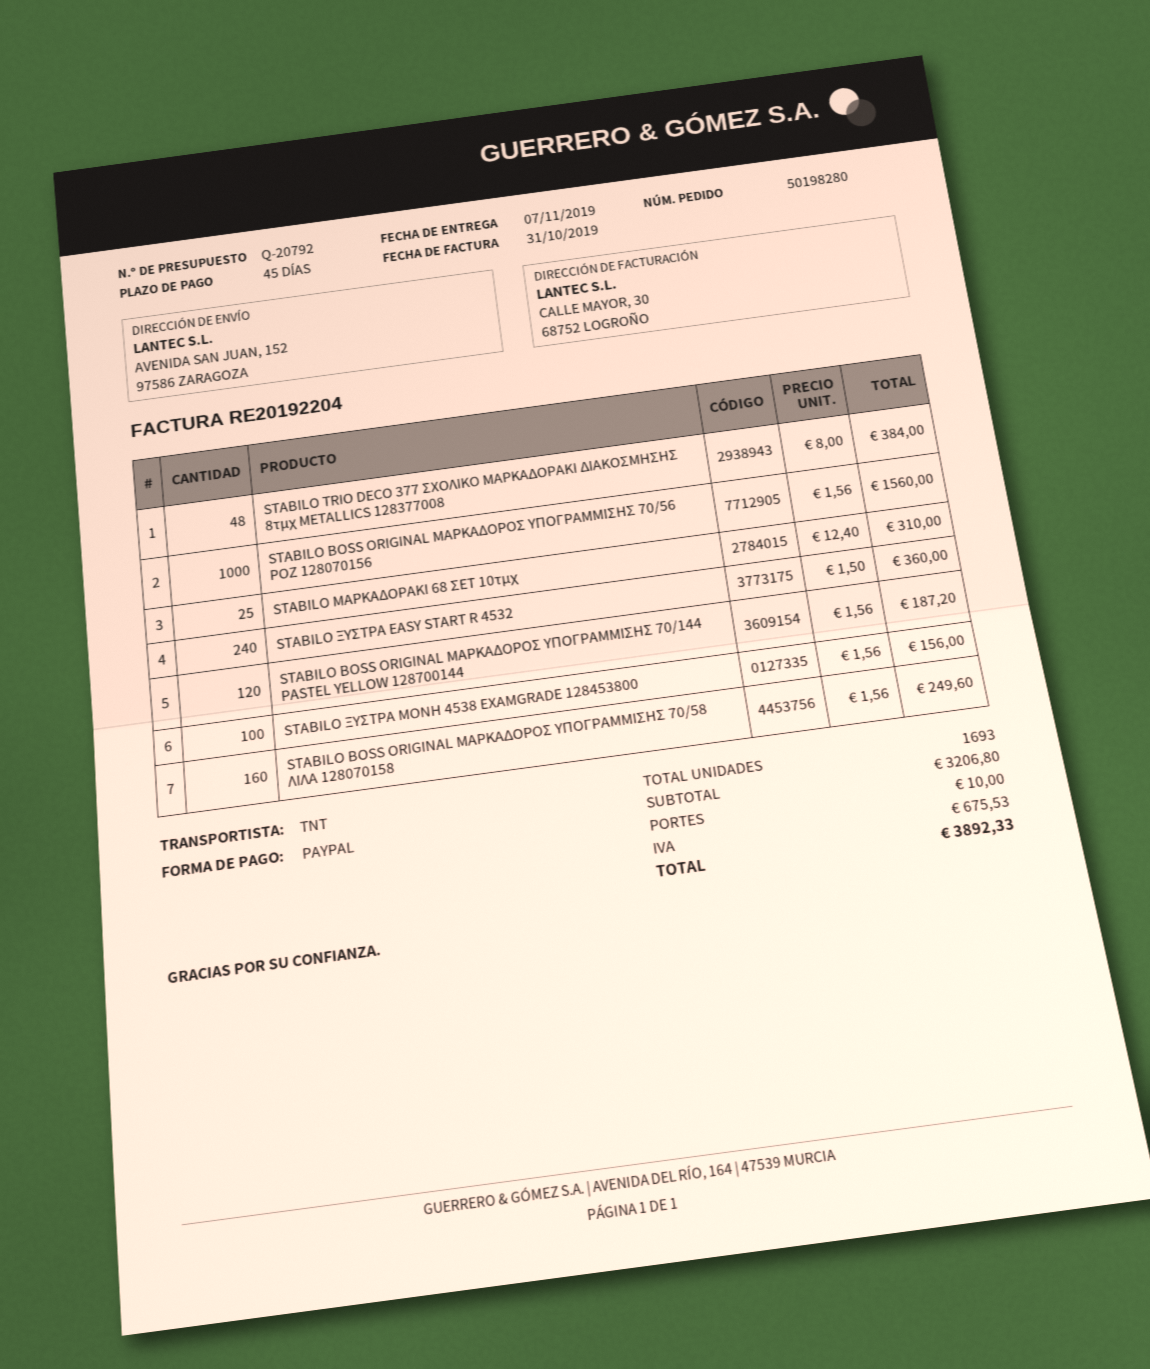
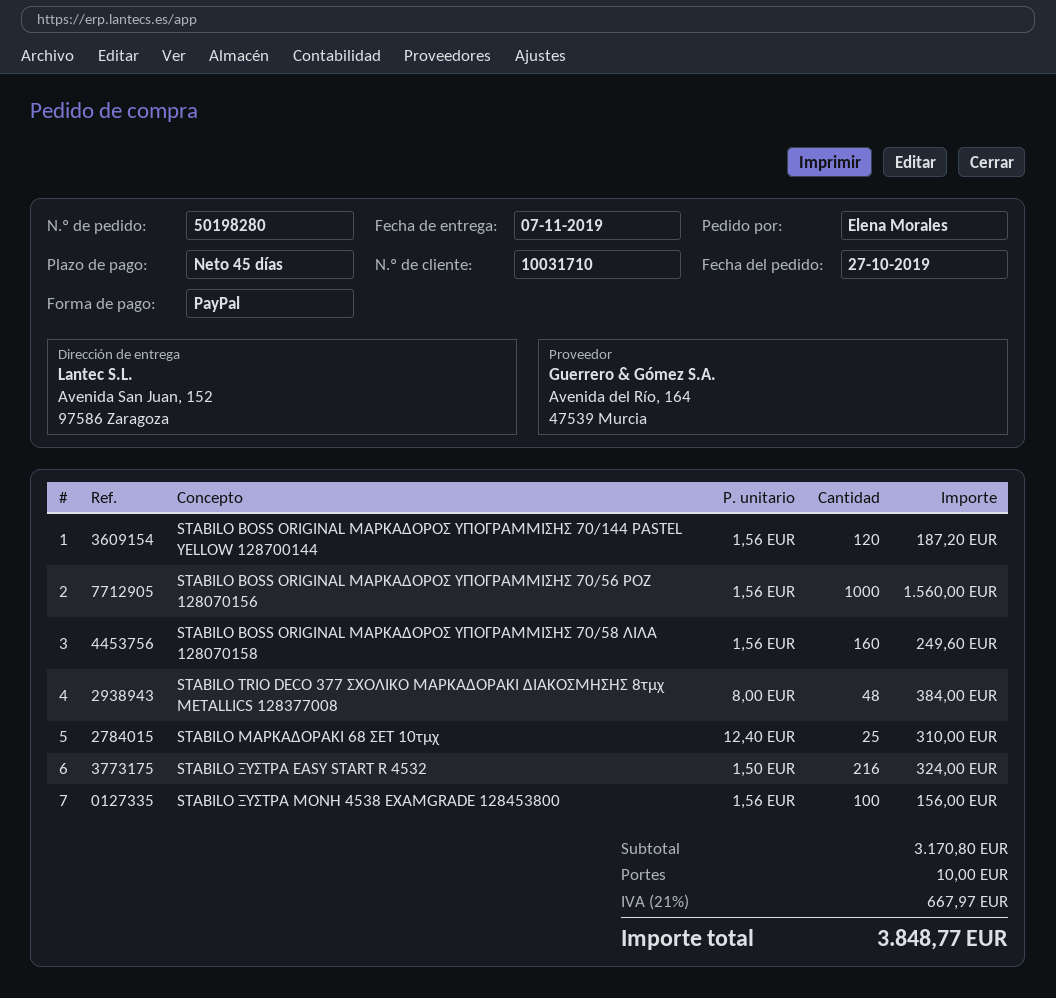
STABILO ΞΥΣΤΡΑ EASY START R 4532: 240 x 1.50 = 360.00 -> 216 x 1.50 = 324.00
subtotal: 3206.80 -> 3170.80
tax: 675.53 -> 667.97
total: 3892.33 -> 3848.77

